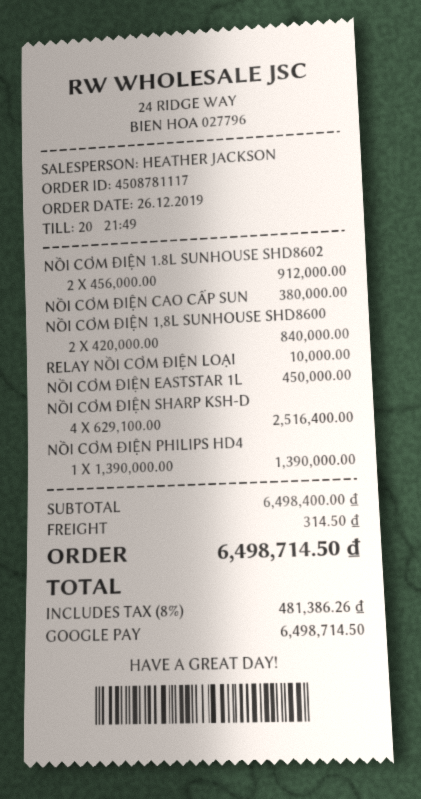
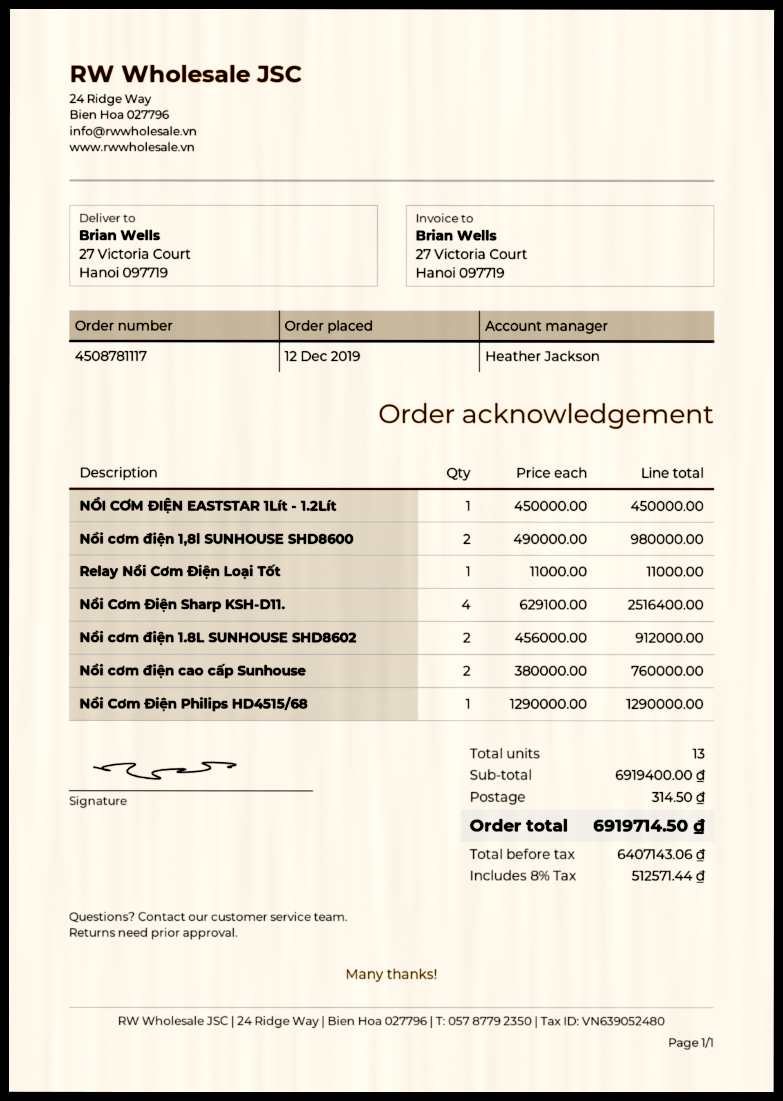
order date: 2019-12-26 -> 2019-12-12
NỒI CƠM ĐIỆN CAO CẤP SUN: 1 x 380000.00 = 380000.00 -> 2 x 380000.00 = 760000.00
NỒI CƠM ĐIỆN 1,8L SUNHOUSE SHD8600: 2 x 420000.00 = 840000.00 -> 2 x 490000.00 = 980000.00
RELAY NỒI CƠM ĐIỆN LOẠI: 1 x 10000.00 = 10000.00 -> 1 x 11000.00 = 11000.00
NỒI CƠM ĐIỆN PHILIPS HD4: 1 x 1390000.00 = 1390000.00 -> 1 x 1290000.00 = 1290000.00
subtotal: 6498400.00 -> 6919400.00
tax: 8% = 481386.26 -> 8% = 512571.44
total: 6498714.50 -> 6919714.50

